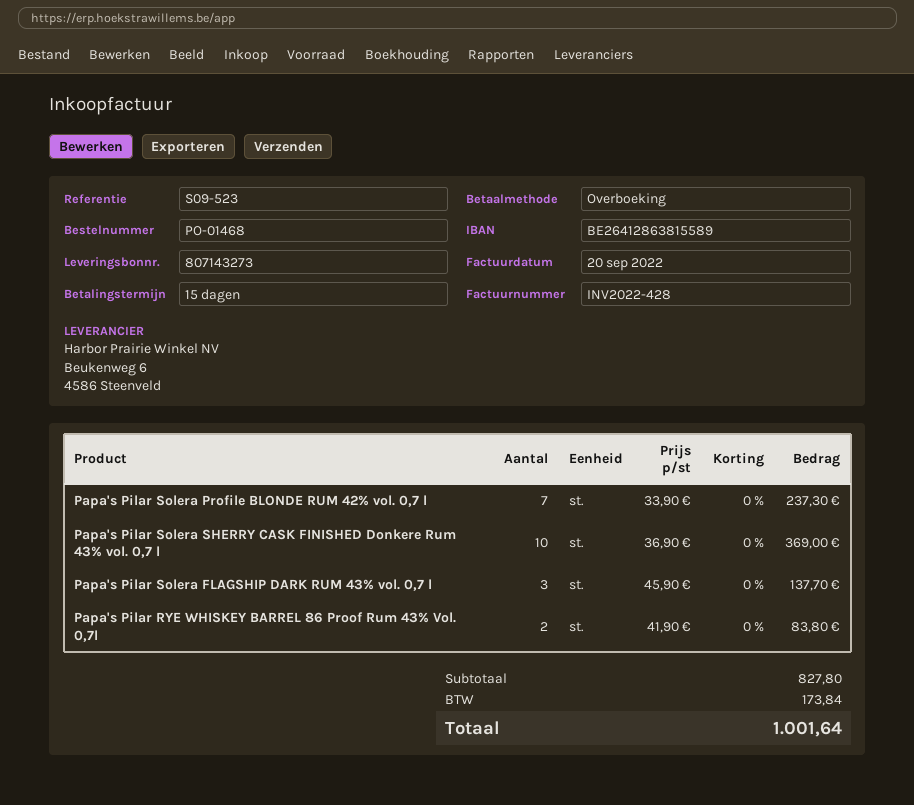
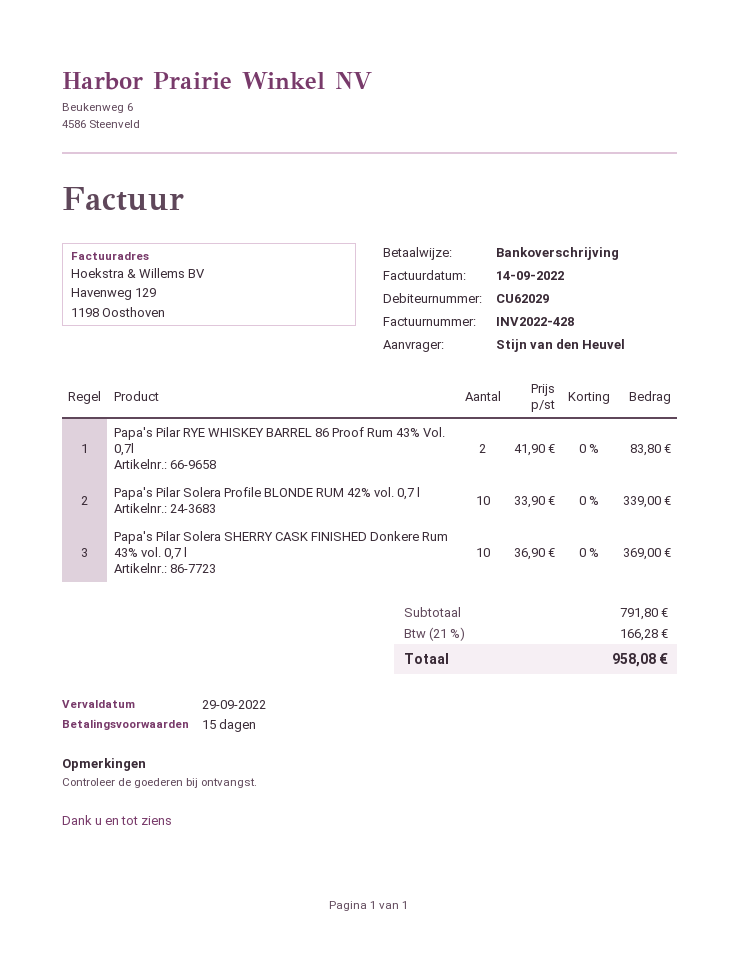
invoice date: 2022-09-20 -> 2022-09-14
Papa's Pilar Solera Profile BLONDE RUM 42% vol. 0,7 l: 7 x 33.90 = 237.30 -> 10 x 33.90 = 339.00
Papa's Pilar Solera FLAGSHIP DARK RUM 43% vol. 0,7 l: 3 x 45.90 = 137.70 -> none
subtotal: 827.80 -> 791.80
tax: 173.84 -> 166.28
total: 1001.64 -> 958.08

